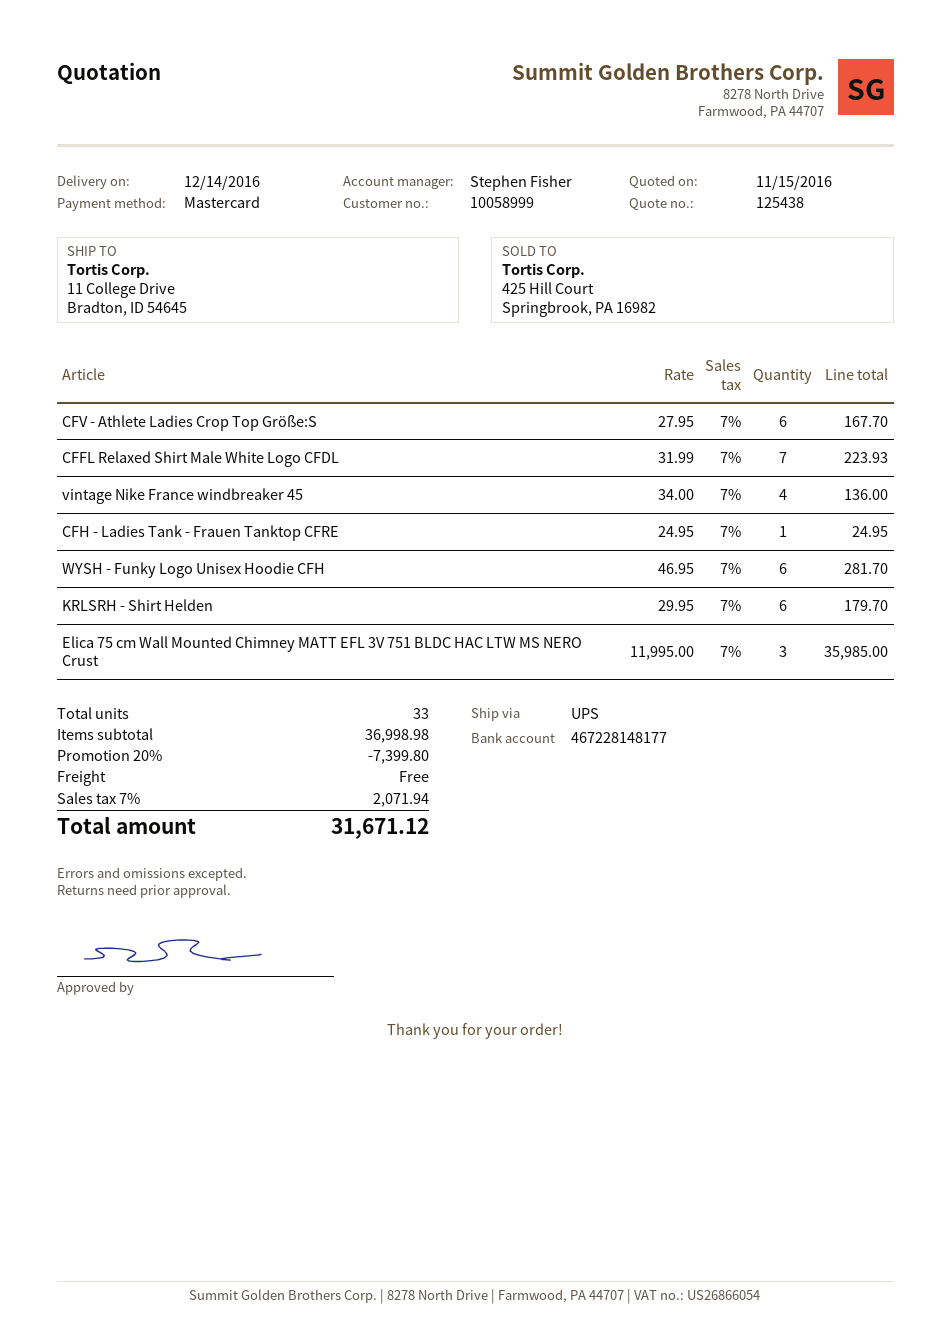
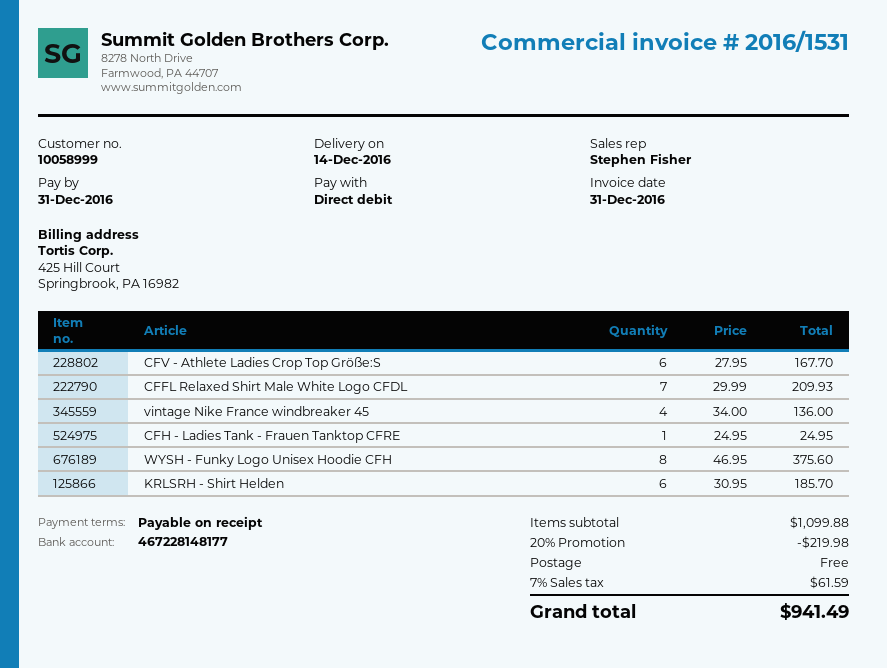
payment method: Mastercard -> direct debit
CFFL Relaxed Shirt Male White Logo CFDL: 7 x 31.99 = 223.93 -> 7 x 29.99 = 209.93
WYSH - Funky Logo Unisex Hoodie CFH: 6 x 46.95 = 281.70 -> 8 x 46.95 = 375.60
KRLSRH - Shirt Helden: 6 x 29.95 = 179.70 -> 6 x 30.95 = 185.70
Elica 75 cm Wall Mounted Chimney MATT EFL 3V 751 BLDC HAC LTW MS NERO Crust: 3 x 11995.00 = 35985.00 -> none
subtotal: 36998.98 -> 1099.88
discount: 20% = 7399.80 -> 20% = 219.98
tax: 7% = 2071.94 -> 7% = 61.59
total: 31671.12 -> 941.49

